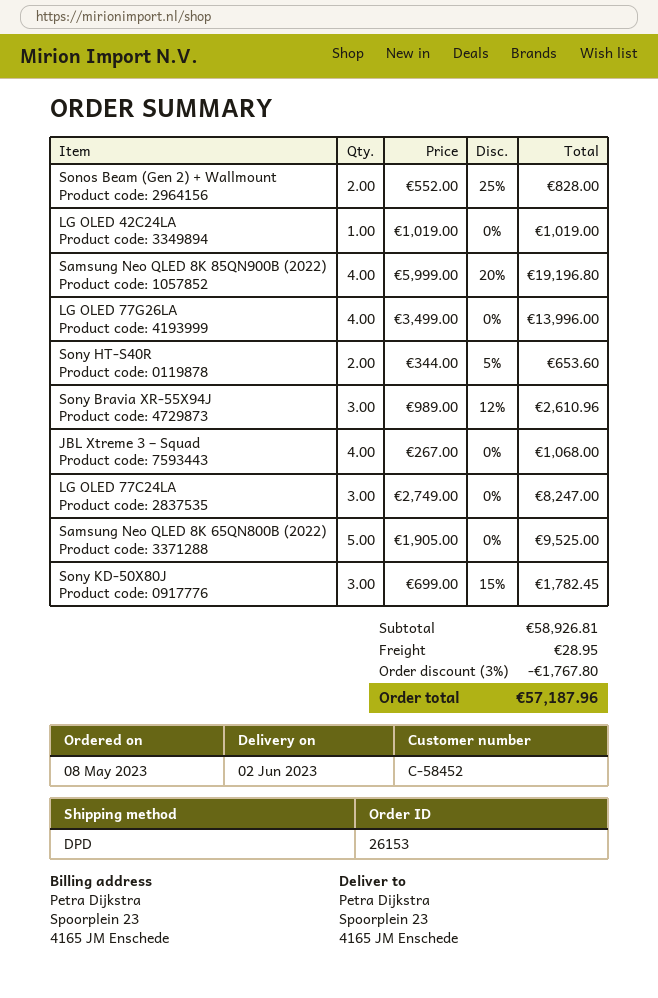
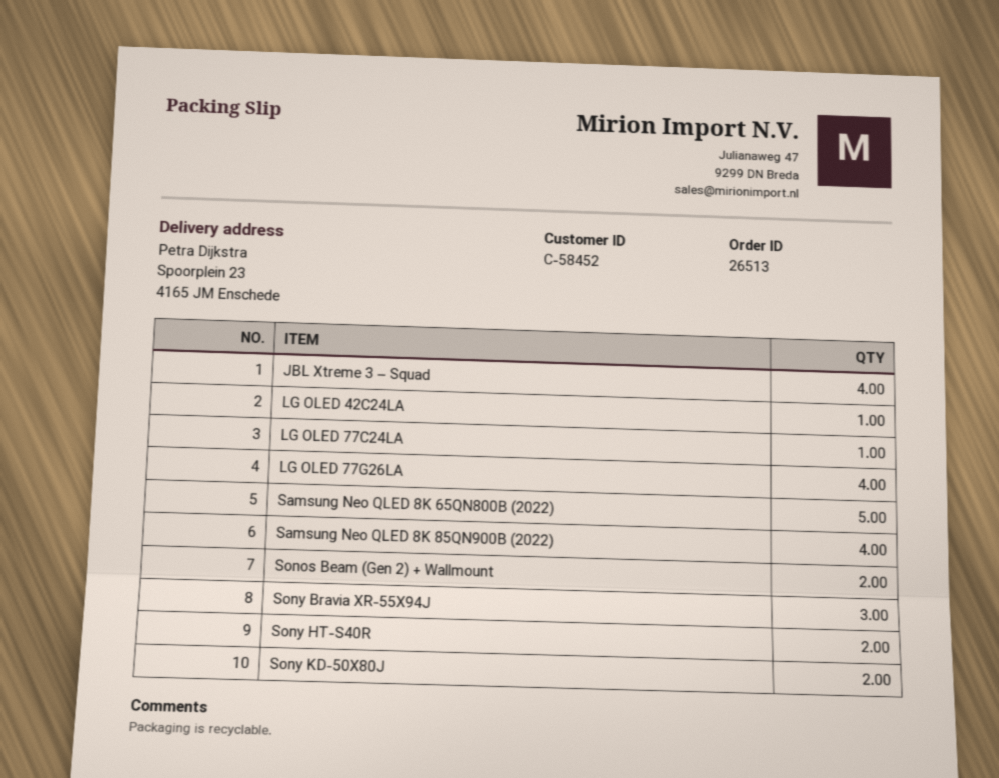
order number: 26153 -> 26513
LG OLED 77C24LA: 3 -> 1
Sony KD-50X80J: 3 -> 2

